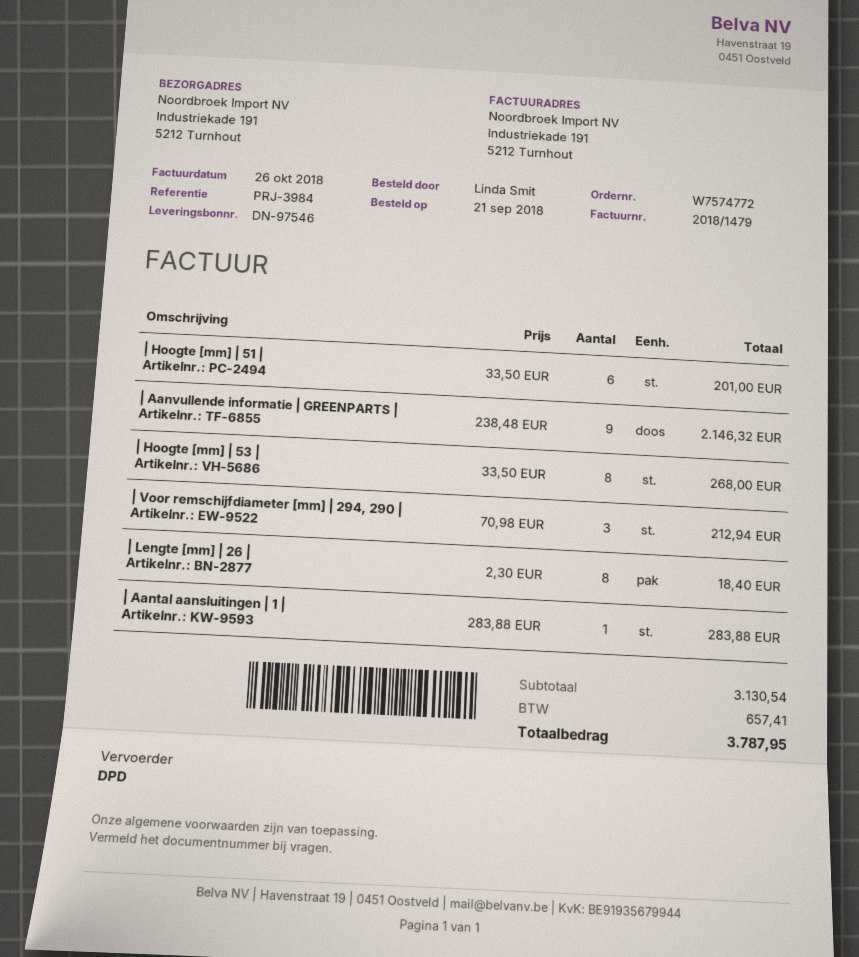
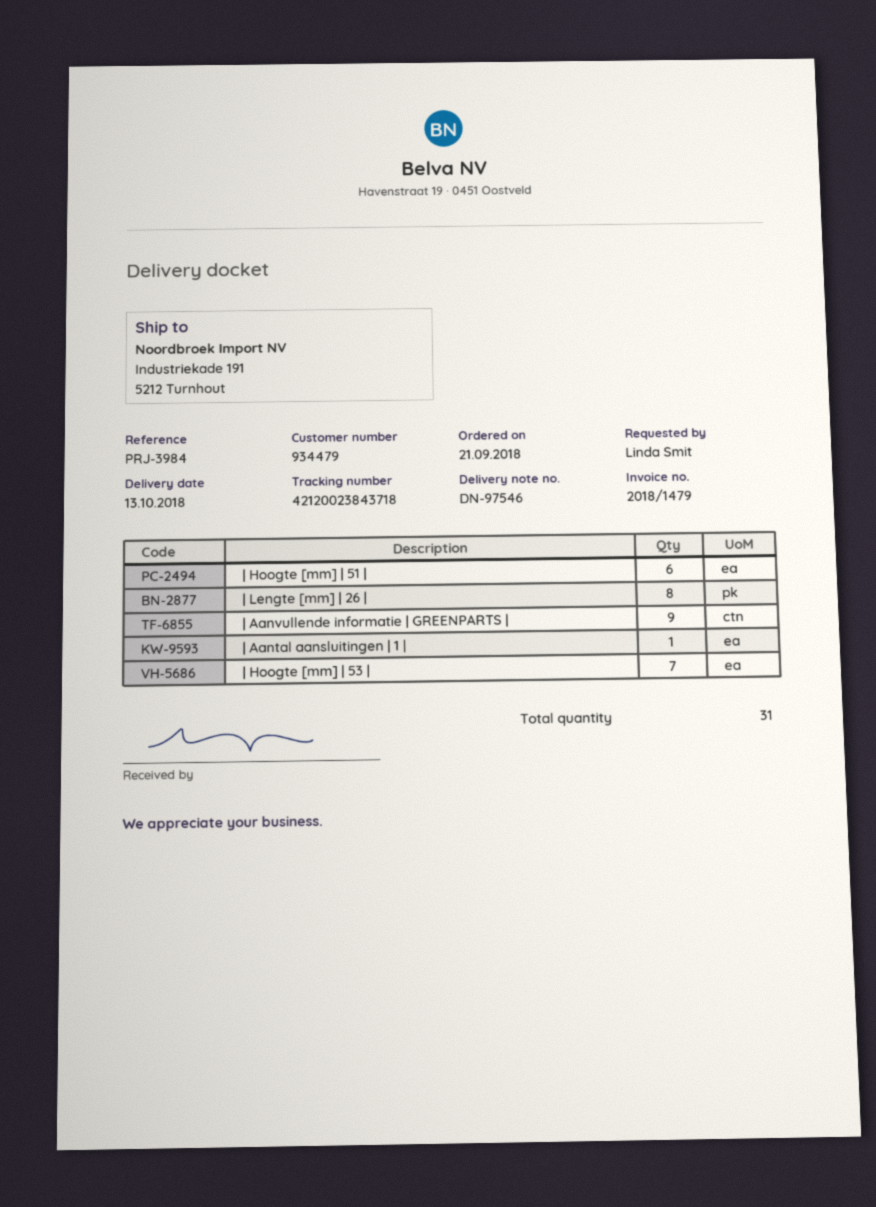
| Hoogte [mm] | 53 |: 8 -> 7
| Voor remschijfdiameter [mm] | 294, 290 |: 3 -> none

